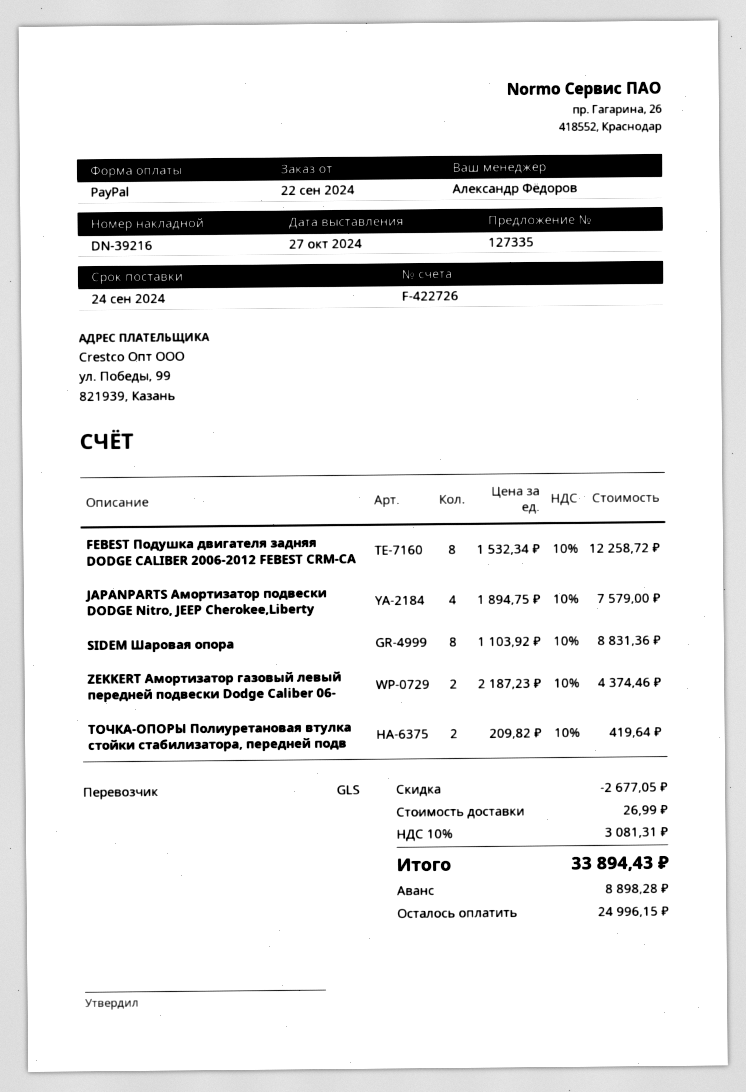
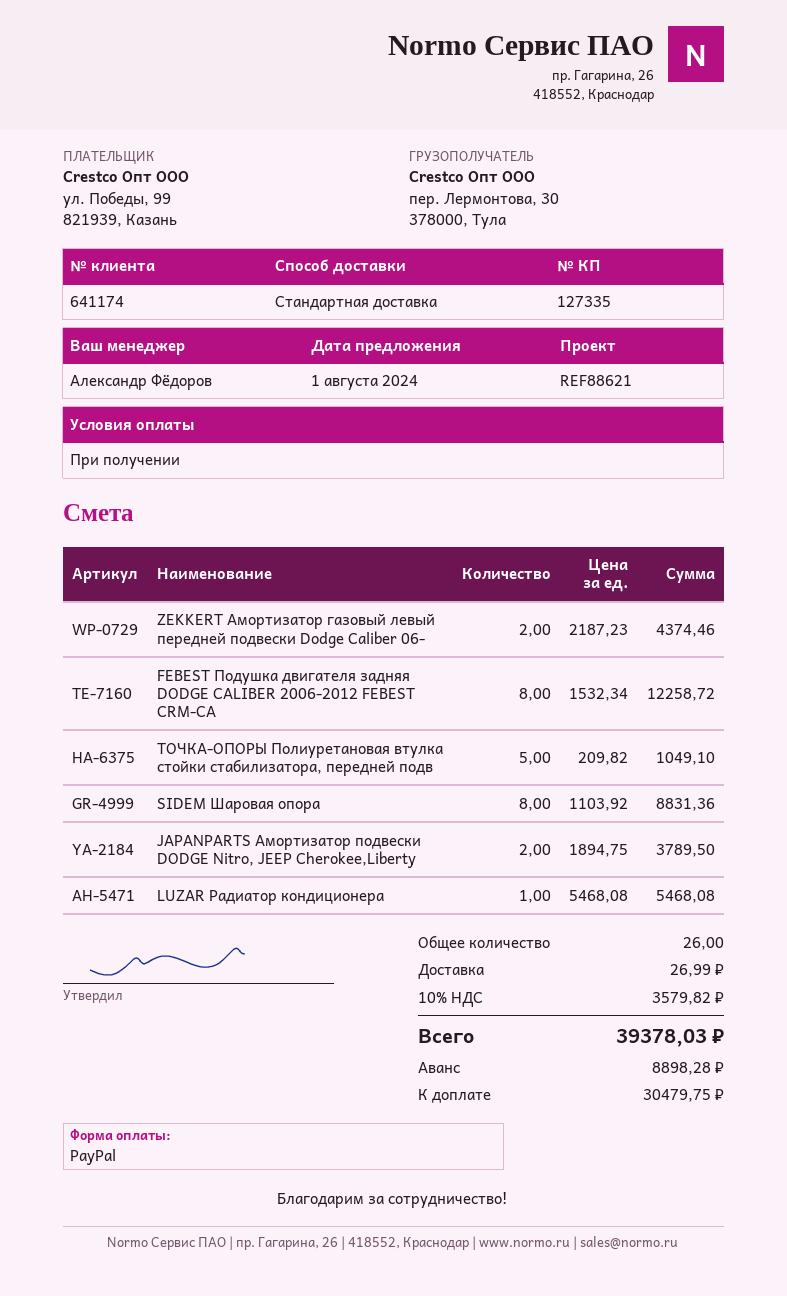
shipping method: GLS -> standard
JAPANPARTS Амортизатор подвески DODGE Nitro, JEEP Cherokee,Liberty: 4 x 1894.75 = 7579.00 -> 2 x 1894.75 = 3789.50
ТОЧКА-ОПОРЫ Полиуретановая втулка стойки стабилизатора, передней подв: 2 x 209.82 = 419.64 -> 5 x 209.82 = 1049.10
LUZAR Радиатор кондиционера: none -> 1 x 5468.08 = 5468.08
discount: 2677.05 -> none
tax: 10% = 3081.31 -> 10% = 3579.82
total: 33894.43 -> 39378.03
balance: 24996.15 -> 30479.75

